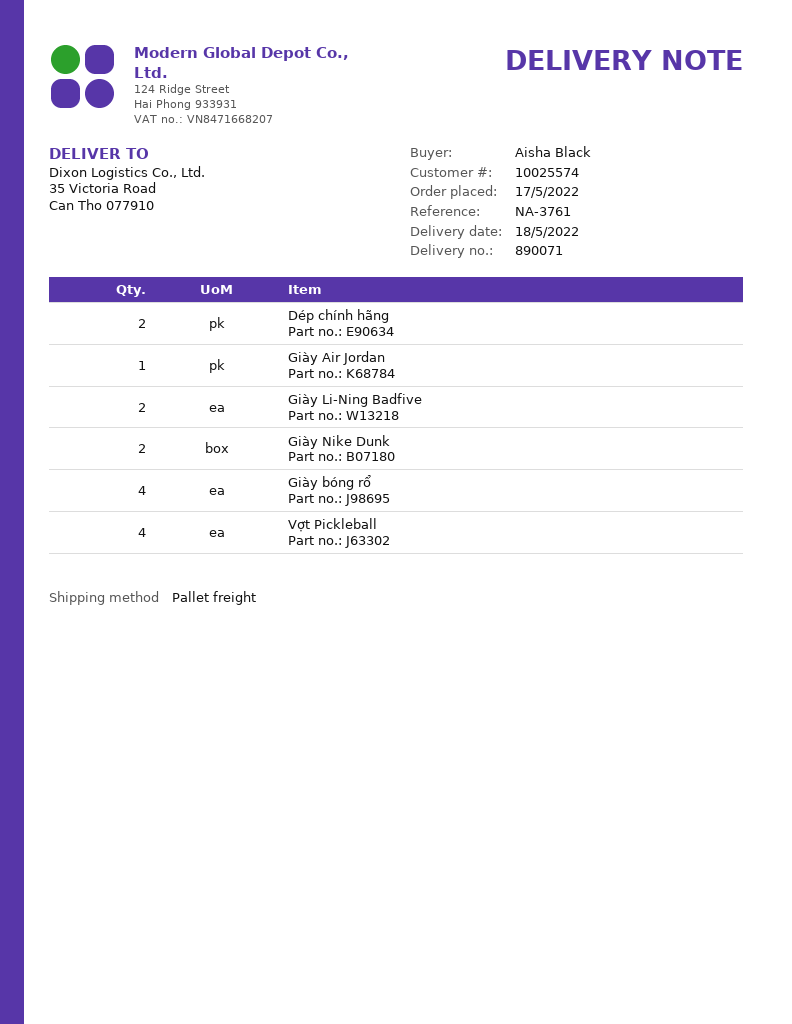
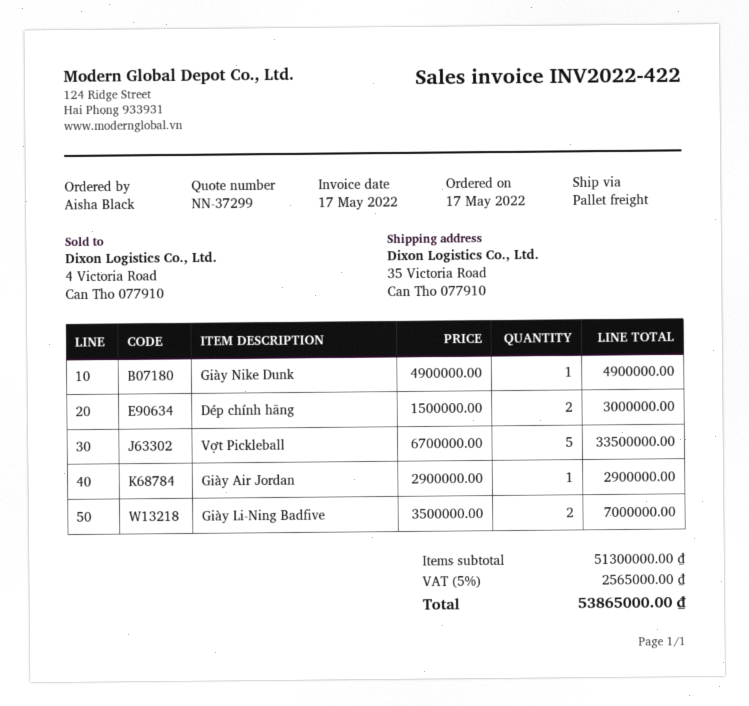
Giày Nike Dunk: 2 -> 1
Giày bóng rổ: 4 -> none
Vợt Pickleball: 4 -> 5

